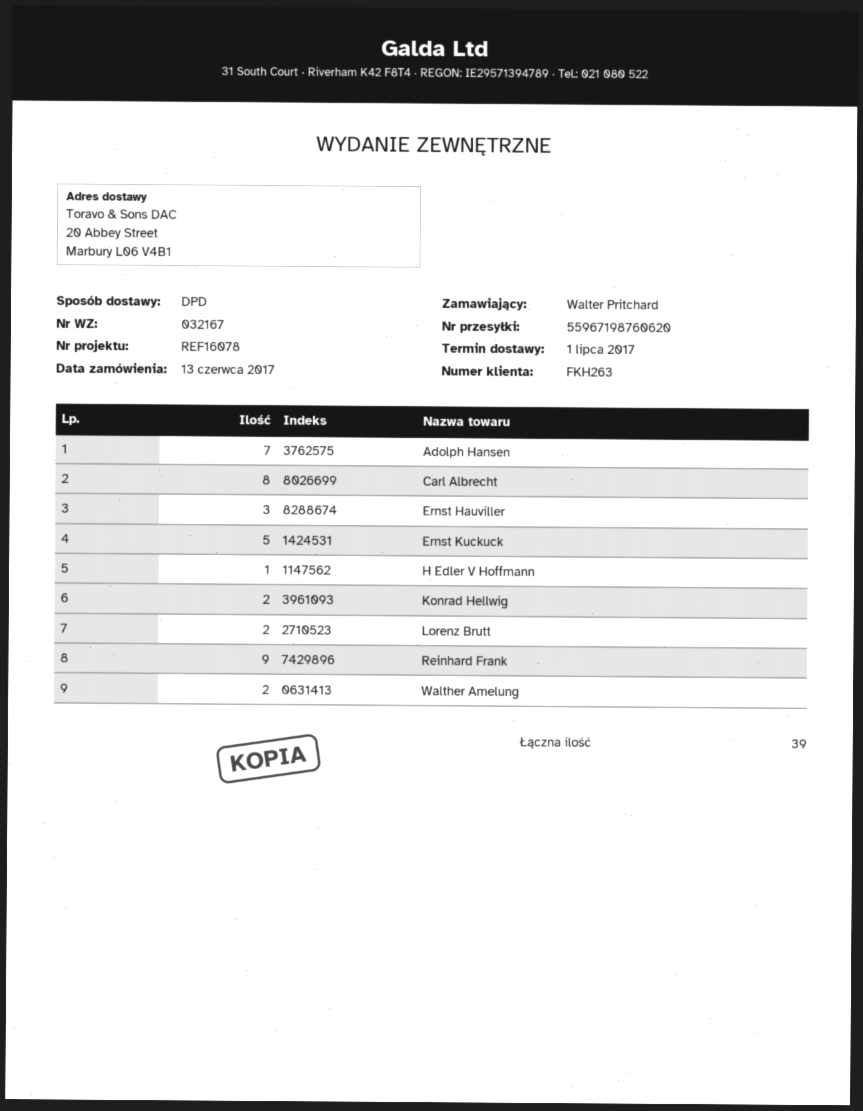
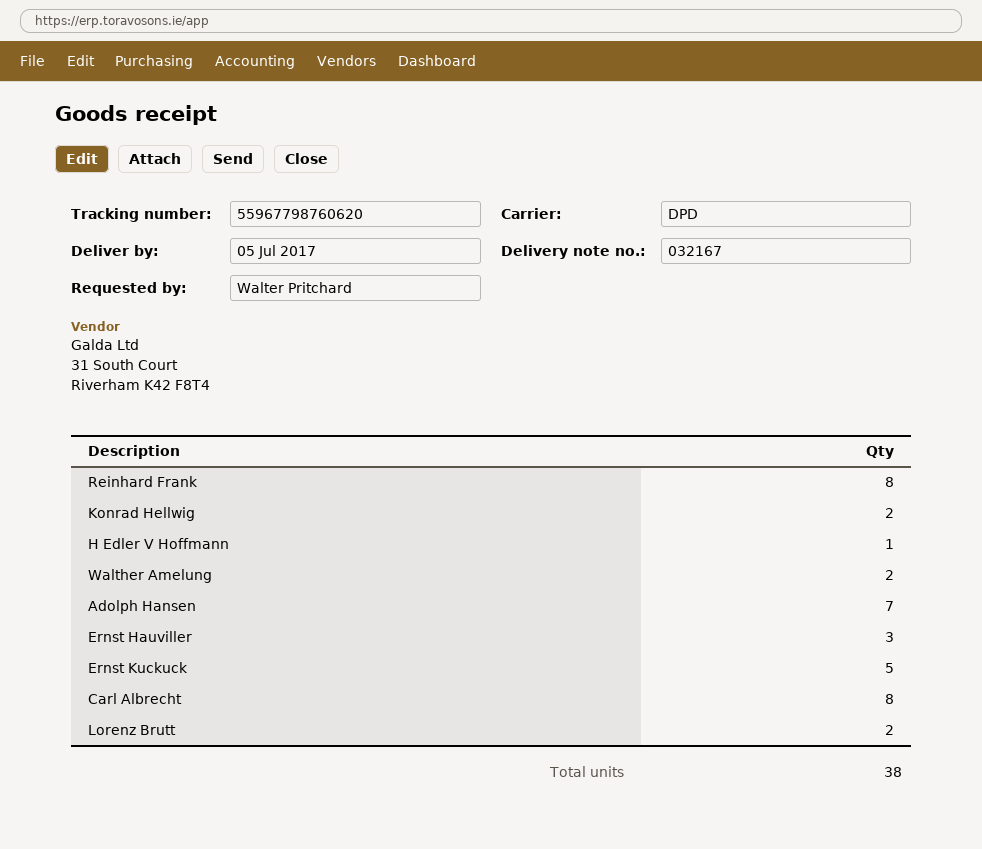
delivery date: 2017-07-01 -> 2017-07-05
tracking number: 55967198760620 -> 55967798760620
Reinhard Frank: 9 -> 8
total quantity: 39 -> 38

